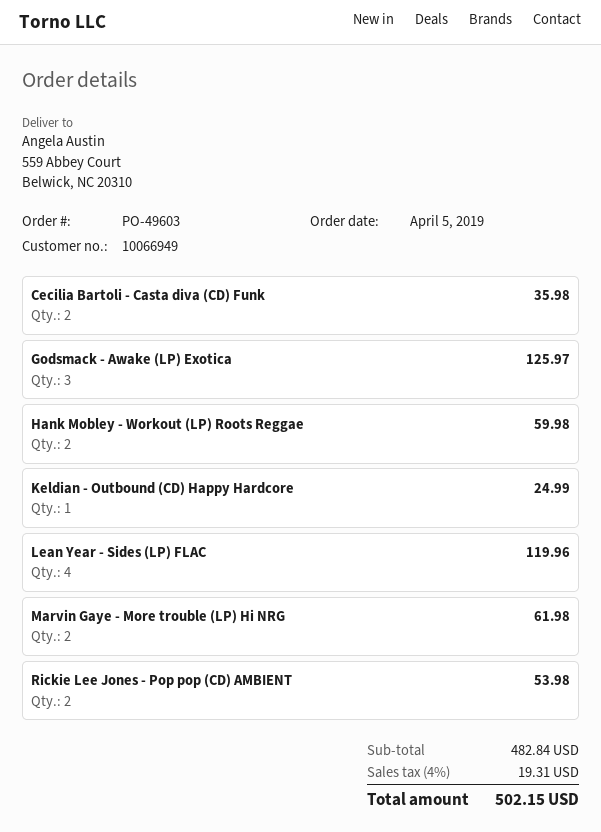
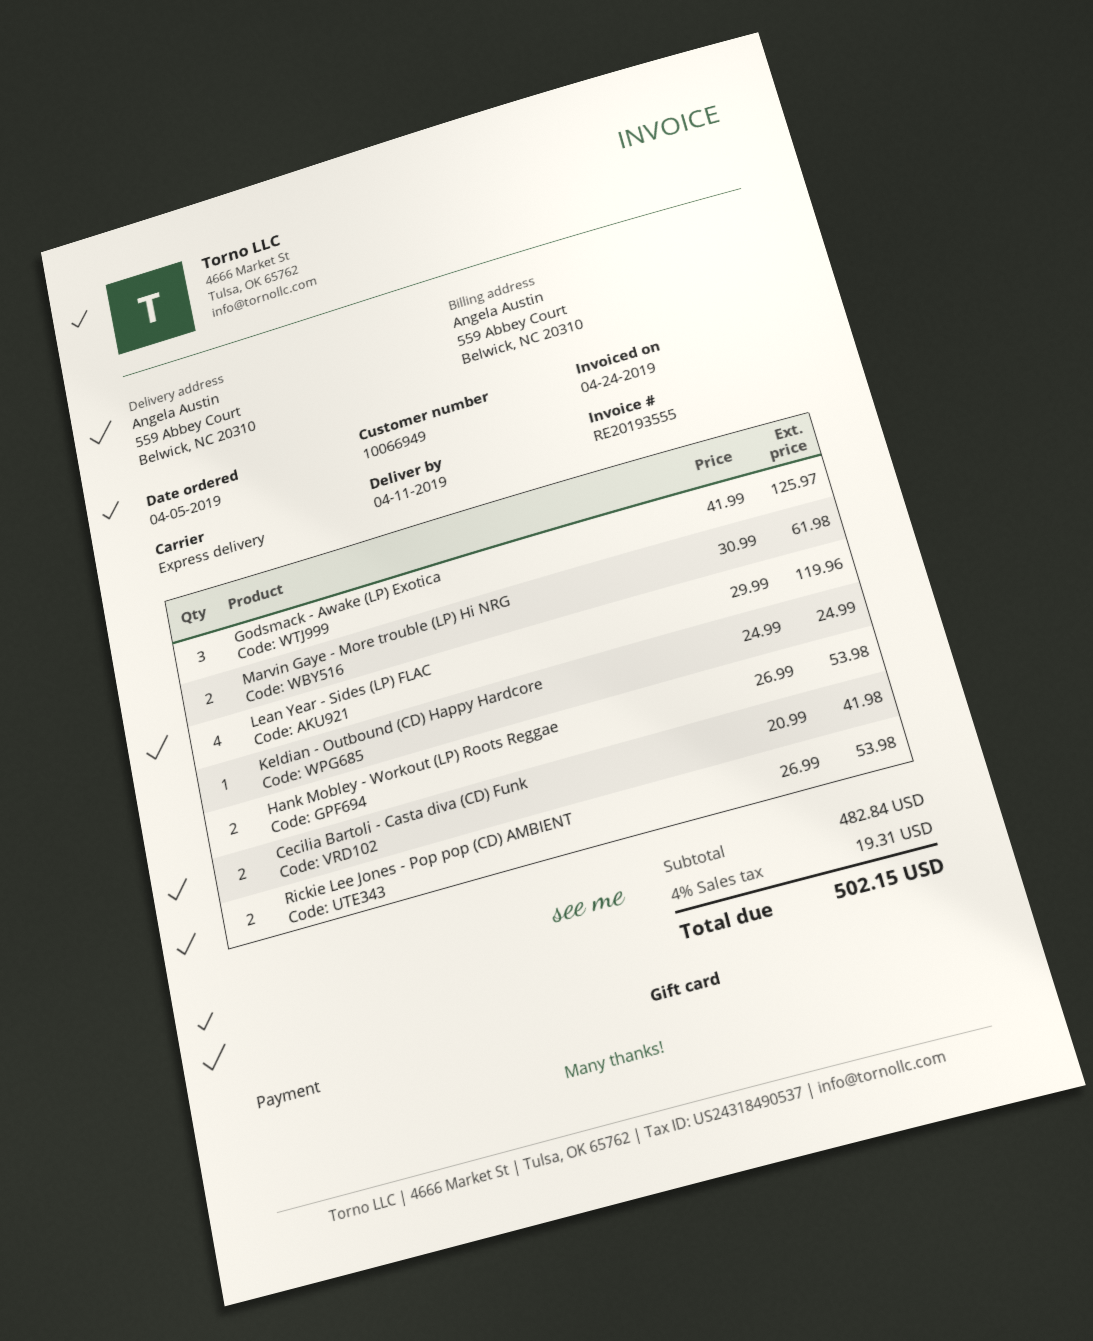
Cecilia Bartoli - Casta diva (CD) Funk: 2 for 35.98 -> 2 for 41.98
Hank Mobley - Workout (LP) Roots Reggae: 2 for 59.98 -> 2 for 53.98

